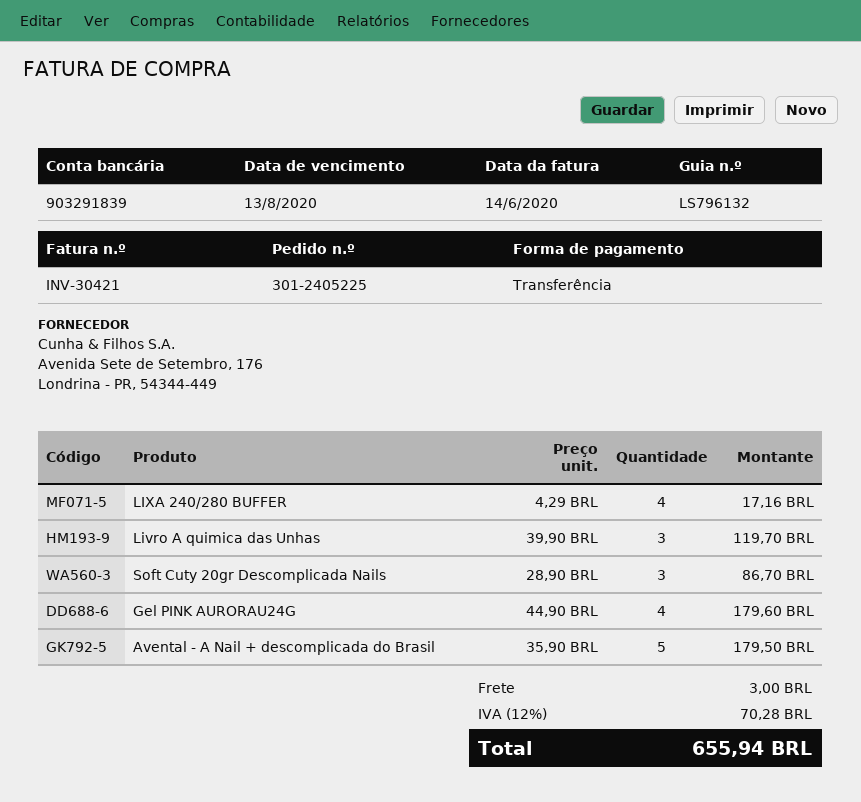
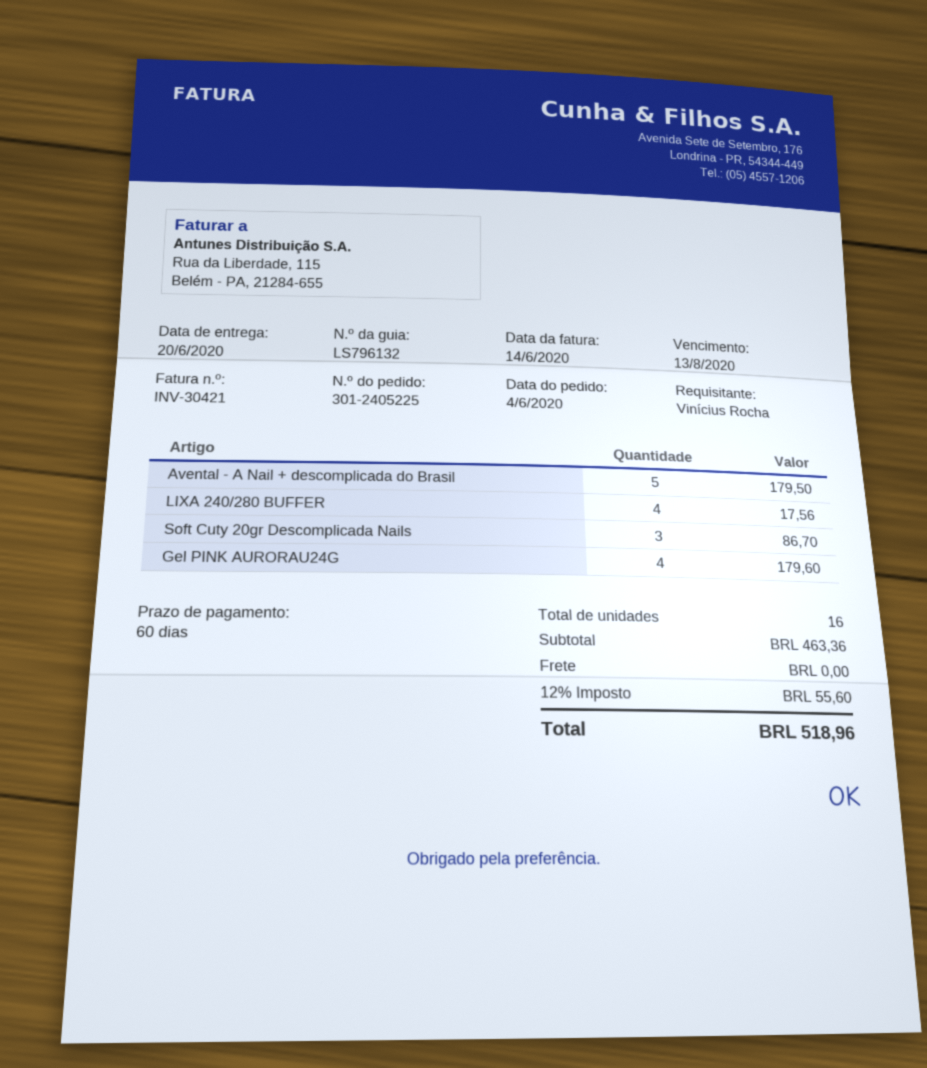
LIXA 240/280 BUFFER: 4 for 17.16 -> 4 for 17.56
Livro A quimica das Unhas: 3 for 119.70 -> none
shipping: 3.00 -> 0.00
tax: 12% = 70.28 -> 12% = 55.60
total: 655.94 -> 518.96

